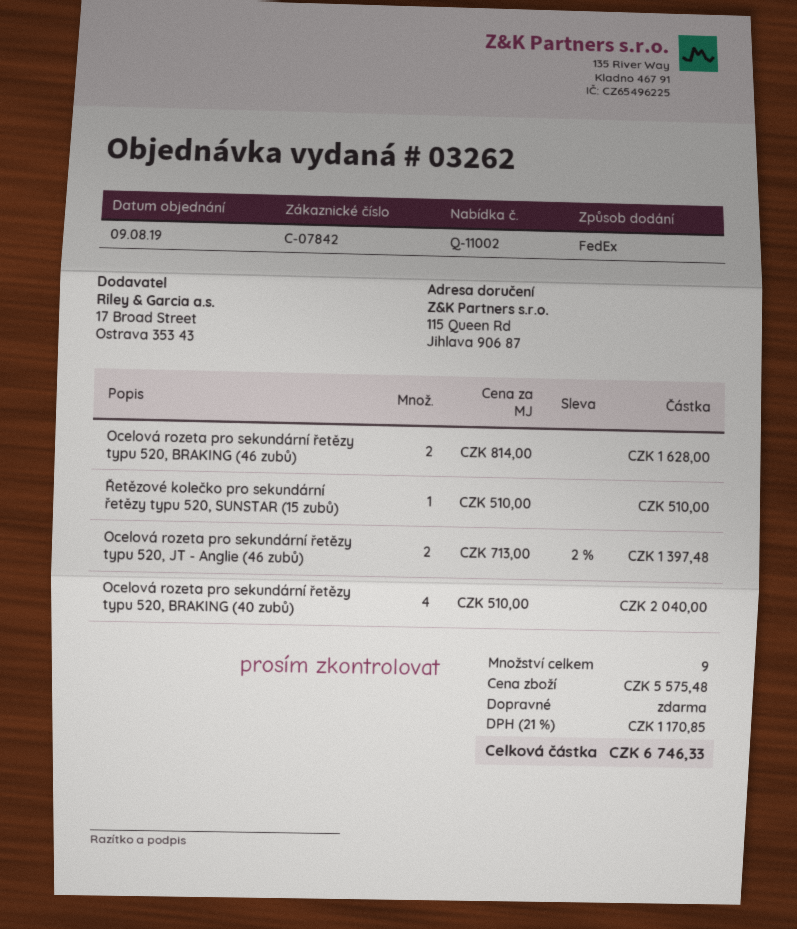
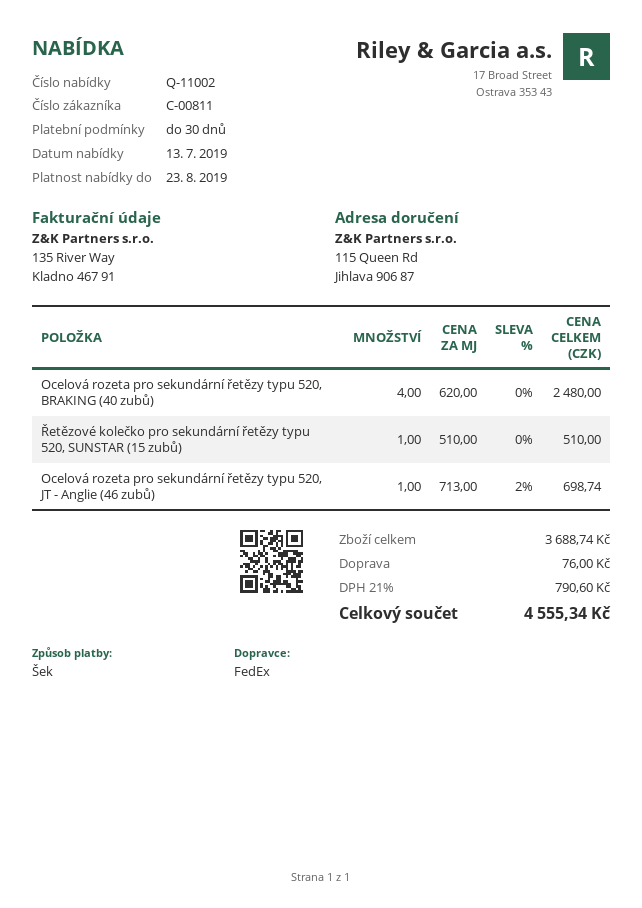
customer number: C-07842 -> C-00811
Ocelová rozeta pro sekundární řetězy typu 520, BRAKING (46 zubů): 2 x 814.00 = 1628.00 -> none
Ocelová rozeta pro sekundární řetězy typu 520, JT - Anglie (46 zubů): 2 x 713.00 - 2% = 1397.48 -> 1 x 713.00 - 2% = 698.74
Ocelová rozeta pro sekundární řetězy typu 520, BRAKING (40 zubů): 4 x 510.00 = 2040.00 -> 4 x 620.00 = 2480.00
subtotal: 5575.48 -> 3688.74
shipping: 0.00 -> 76.00
tax: 21% = 1170.85 -> 21% = 790.60
total: 6746.33 -> 4555.34

